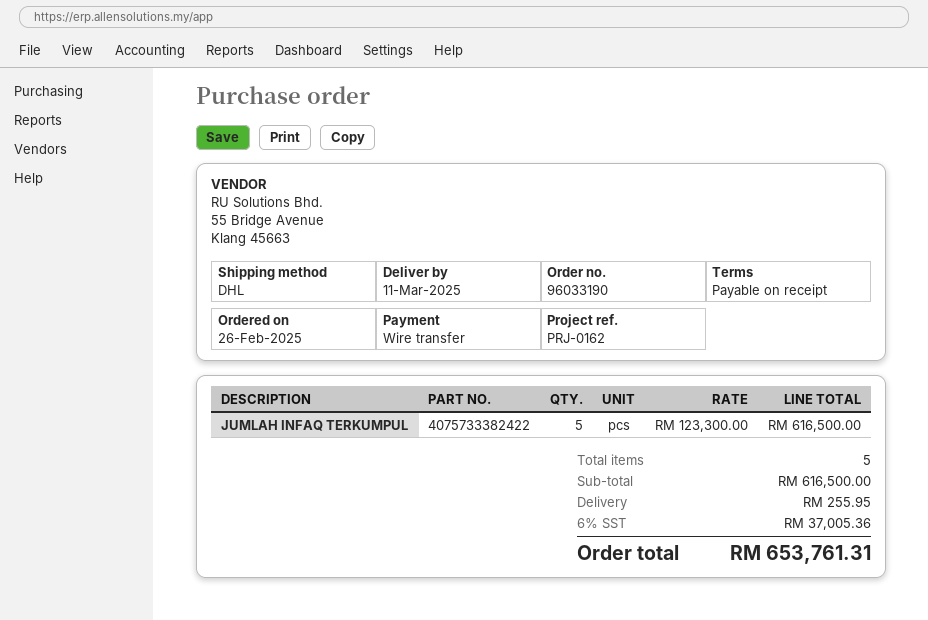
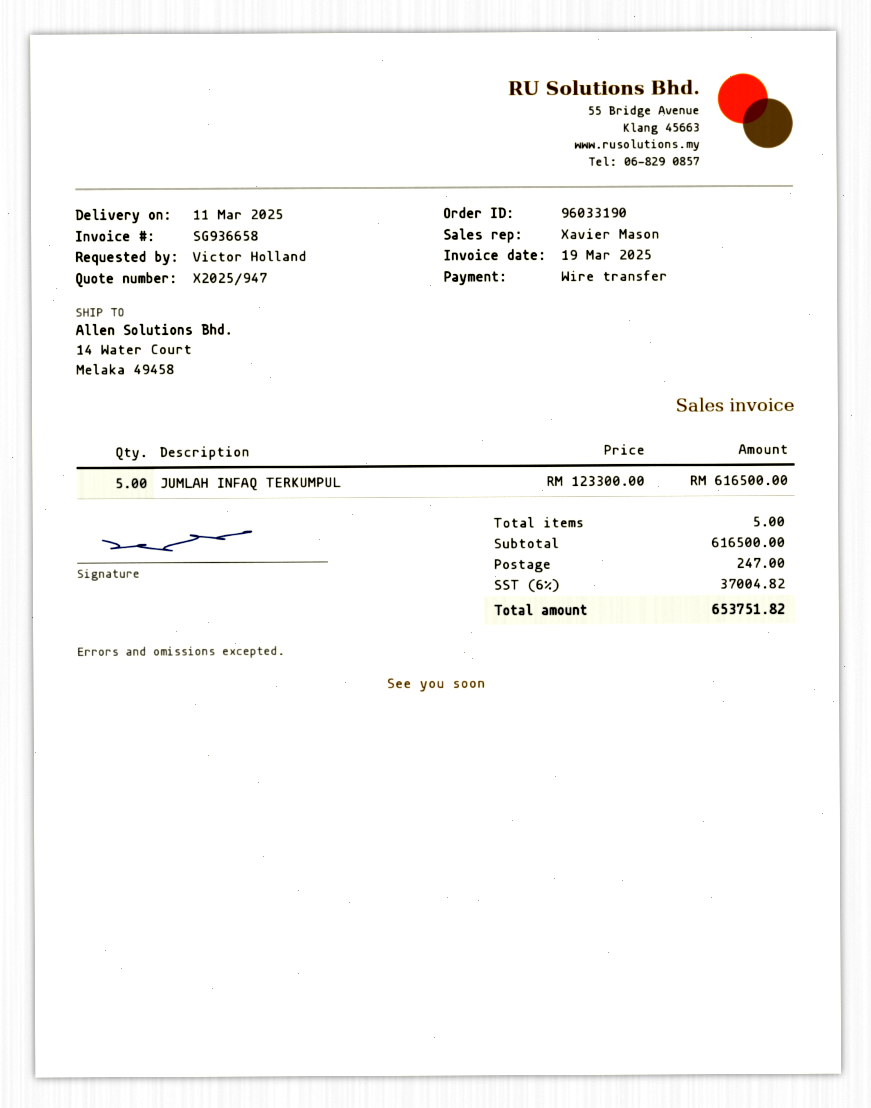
shipping: 255.95 -> 247.00
tax: 6% = 37005.36 -> 6% = 37004.82
total: 653761.31 -> 653751.82

